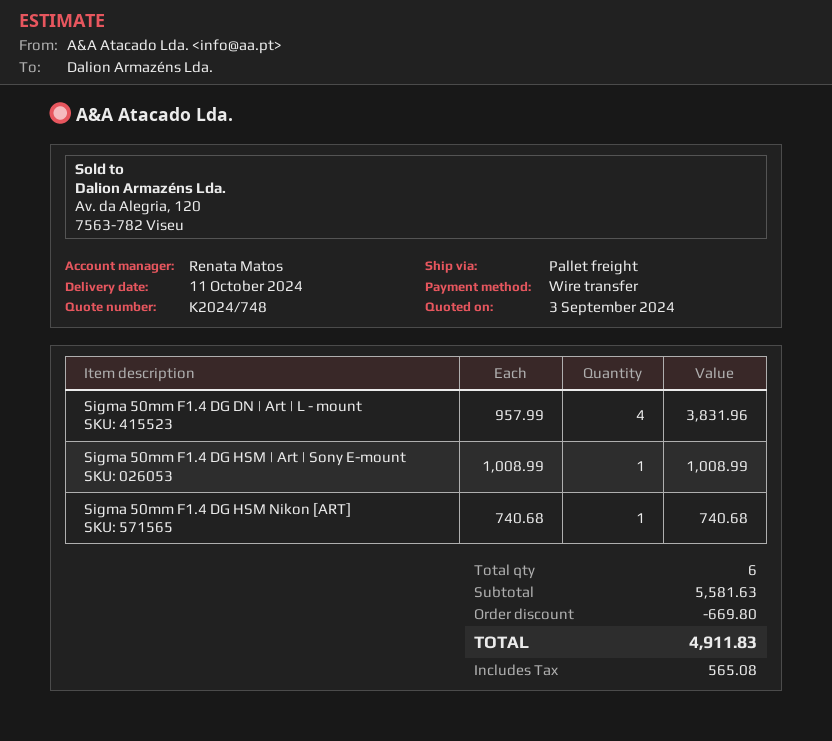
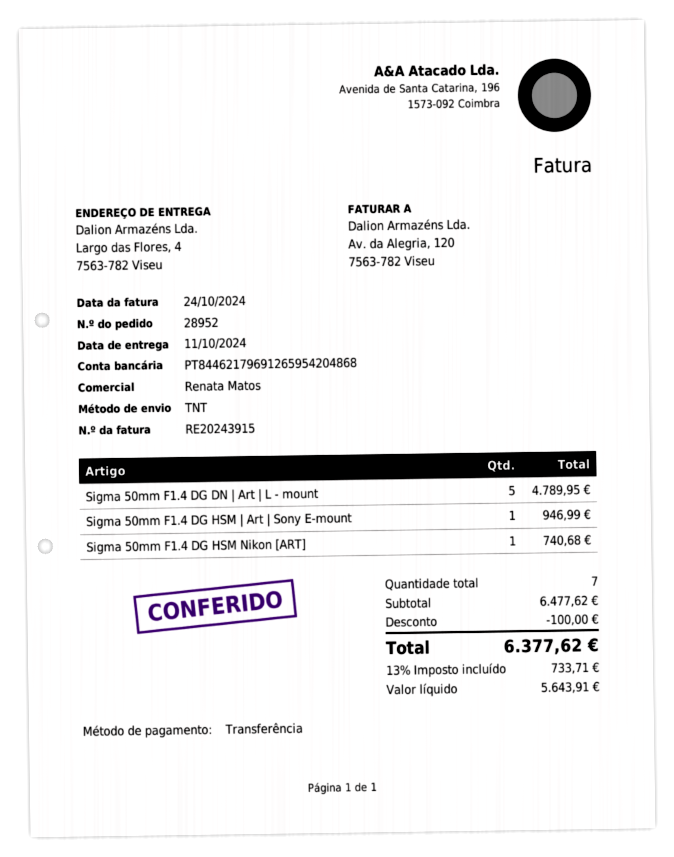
shipping method: pallet freight -> TNT
Sigma 50mm F1.4 DG DN | Art | L - mount: 4 for 3831.96 -> 5 for 4789.95
Sigma 50mm F1.4 DG HSM | Art | Sony E-mount: 1 for 1008.99 -> 1 for 946.99
total quantity: 6 -> 7
subtotal: 5581.63 -> 6477.62
discount: 669.80 -> 100.00
tax: 565.08 -> 733.71
total: 4911.83 -> 6377.62

